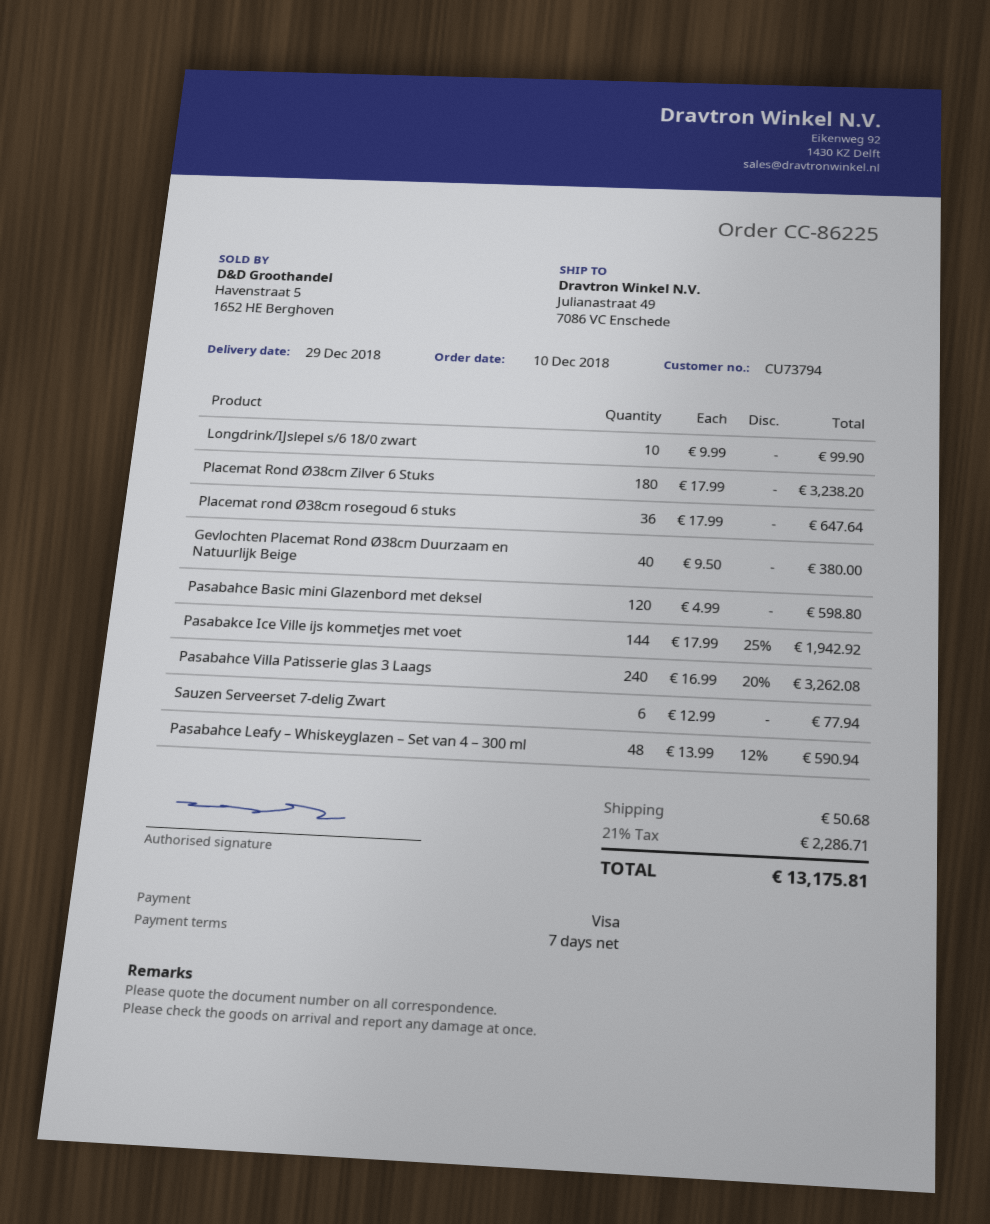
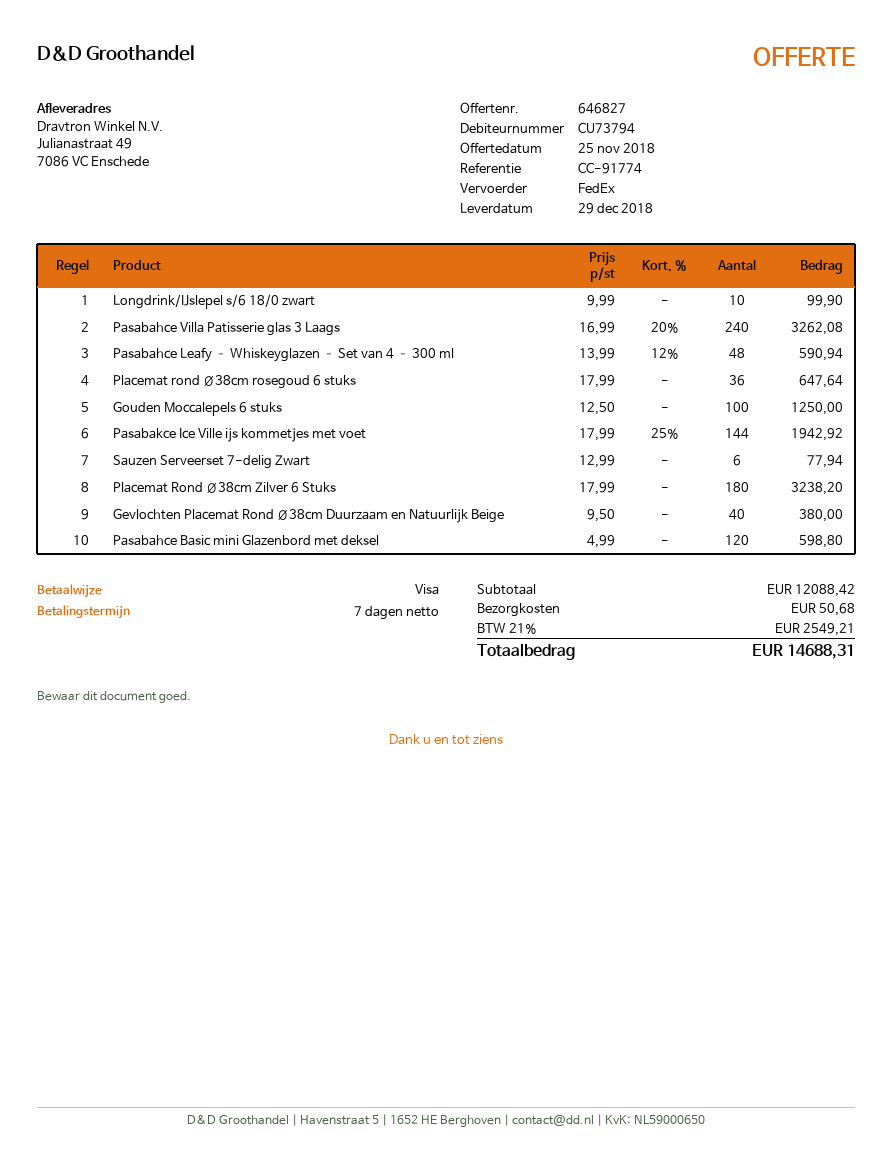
Gouden Moccalepels 6 stuks: none -> 100 x 12.50 = 1250.00
tax: 21% = 2286.71 -> 21% = 2549.21
total: 13175.81 -> 14688.31

